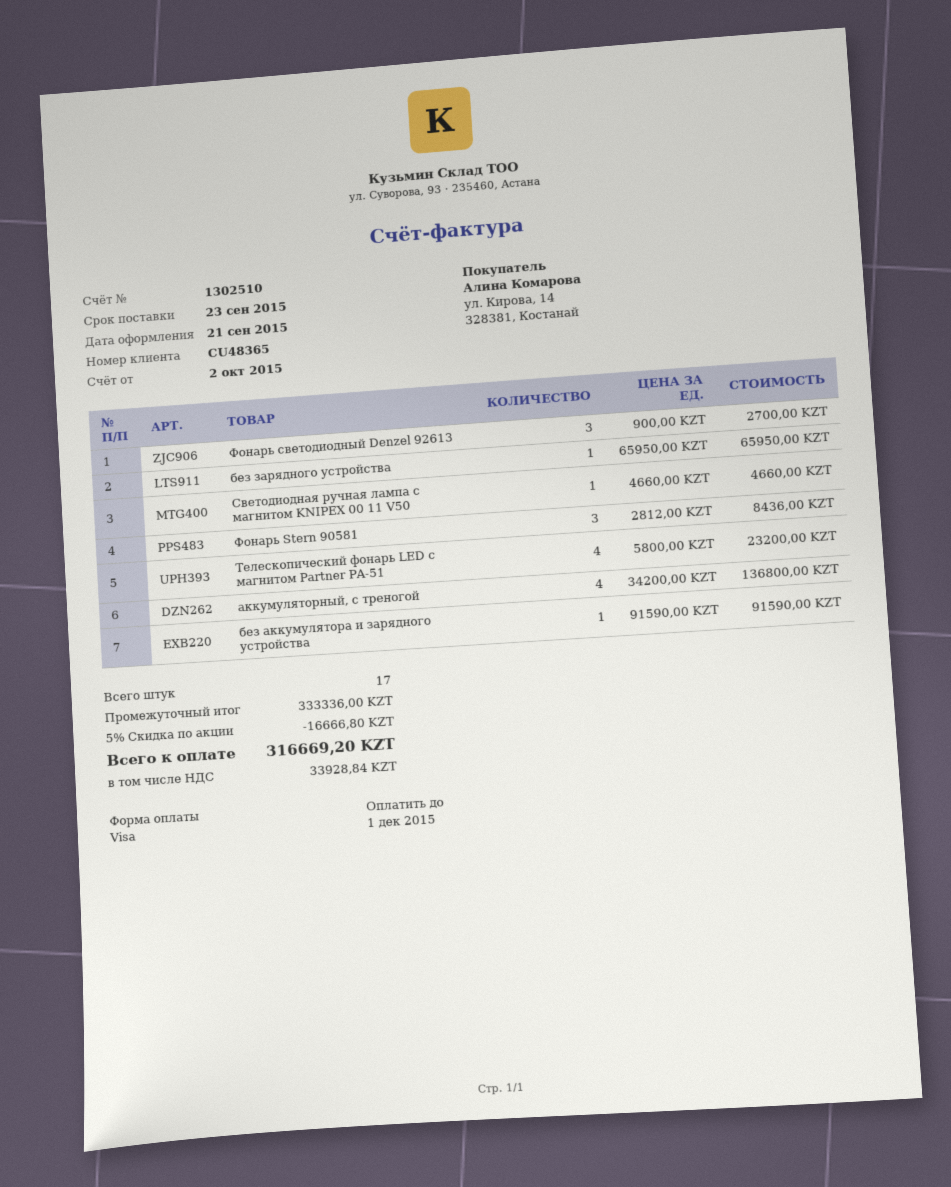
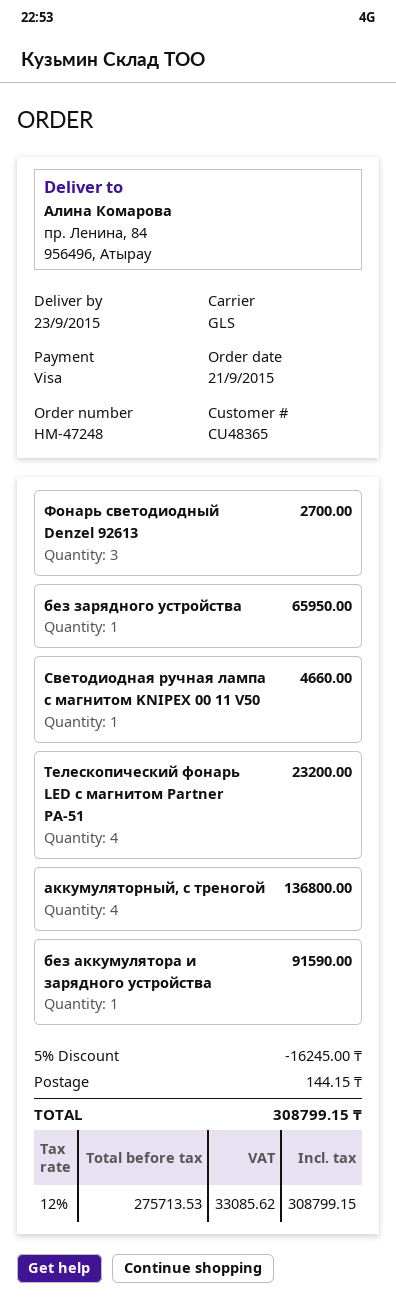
Фонарь Stern 90581: 3 for 8436.00 -> none
discount: 5% = 16666.80 -> 5% = 16245.00
shipping: none -> 144.15
tax: 33928.84 -> 33085.62
total: 316669.20 -> 308799.15

